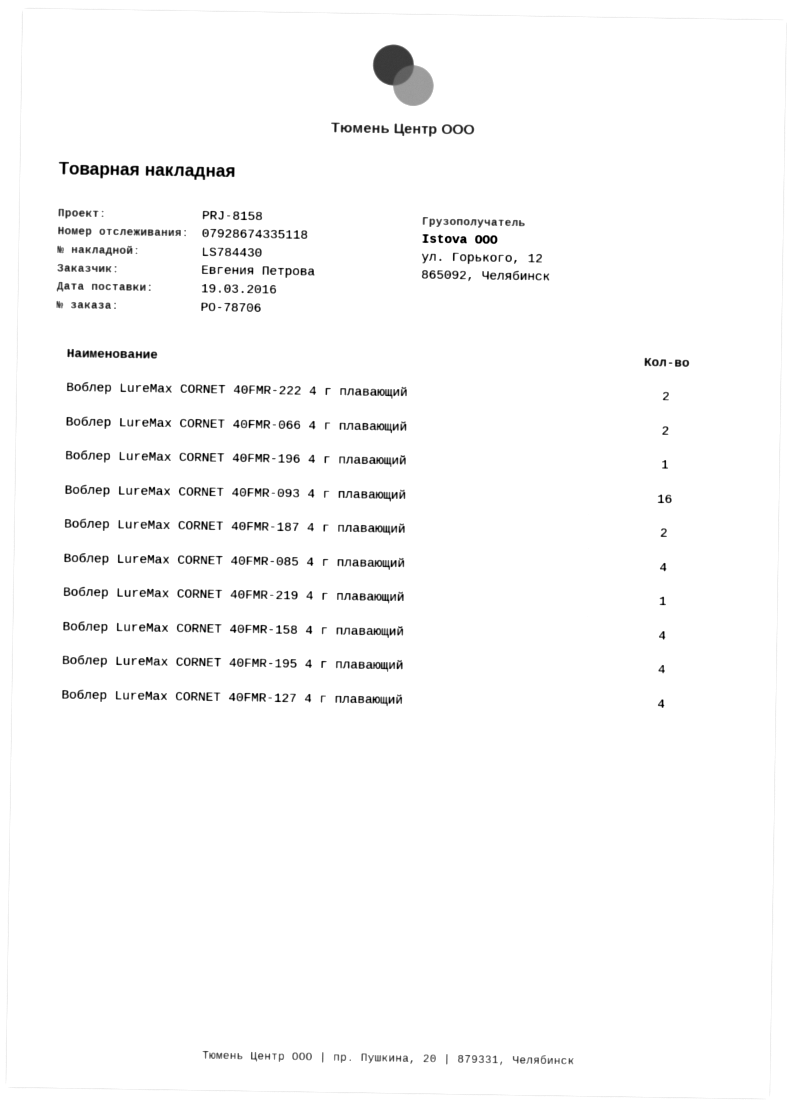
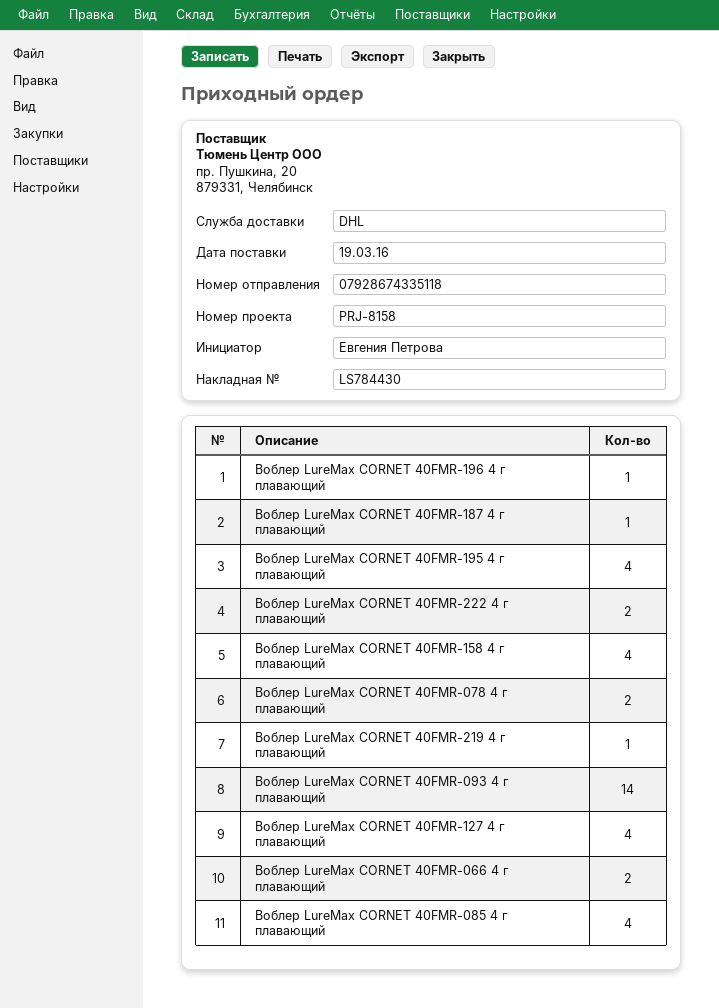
Воблер LureMax CORNET 40FMR-093 4 г плавающий: 16 -> 14
Воблер LureMax CORNET 40FMR-187 4 г плавающий: 2 -> 1
Воблер LureMax CORNET 40FMR-078 4 г плавающий: none -> 2

